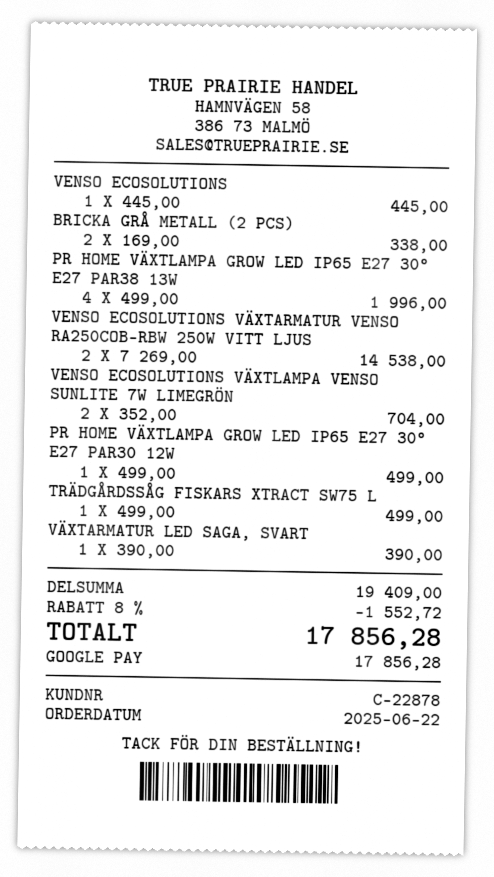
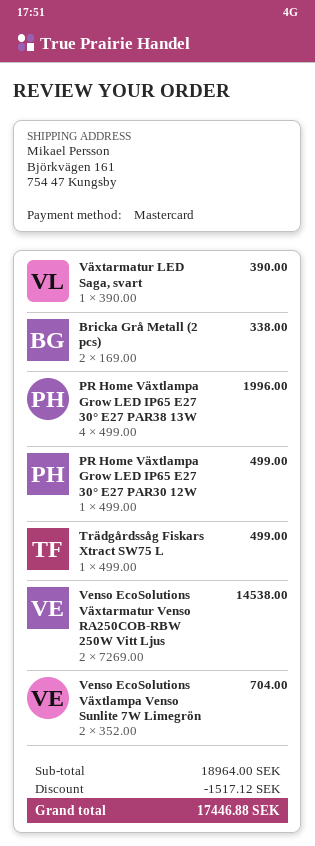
payment method: Google Pay -> Mastercard
VENSO ECOSOLUTIONS: 1 x 445.00 = 445.00 -> none
subtotal: 19409.00 -> 18964.00
discount: 1552.72 -> 1517.12
total: 17856.28 -> 17446.88

